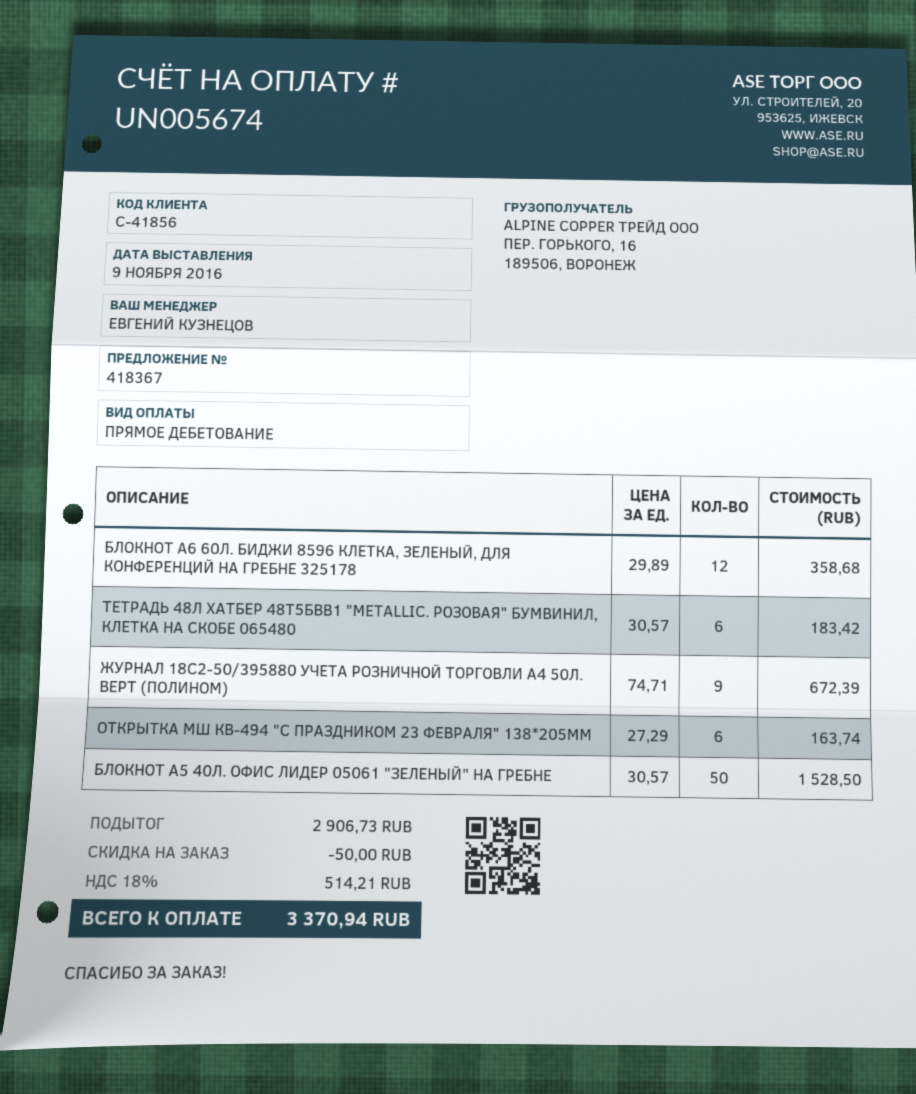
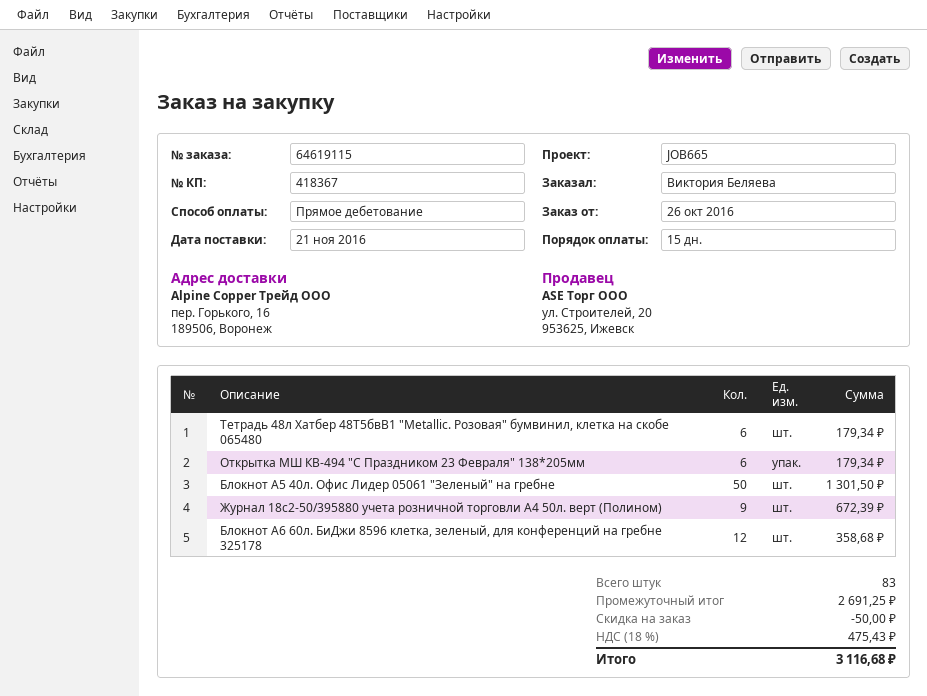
ТЕТРАДЬ 48Л ХАТБЕР 48Т5БВB1 "METALLIC. РОЗОВАЯ" БУМВИНИЛ, КЛЕТКА НА СКОБЕ 065480: 6 for 183.42 -> 6 for 179.34
ОТКРЫТКА МШ КВ-494 "С ПРАЗДНИКОМ 23 ФЕВРАЛЯ" 138*205ММ: 6 for 163.74 -> 6 for 179.34
БЛОКНОТ А5 40Л. ОФИС ЛИДЕР 05061 "ЗЕЛЕНЫЙ" НА ГРЕБНЕ: 50 for 1528.50 -> 50 for 1301.50
subtotal: 2906.73 -> 2691.25
tax: 18% = 514.21 -> 18% = 475.43
total: 3370.94 -> 3116.68

